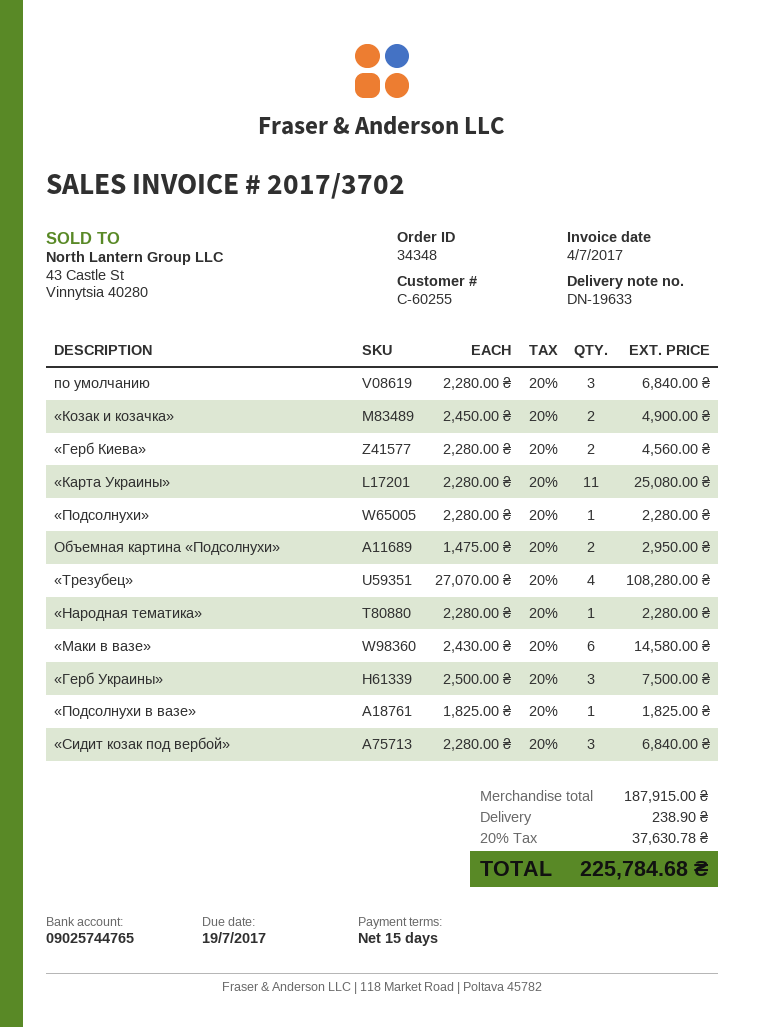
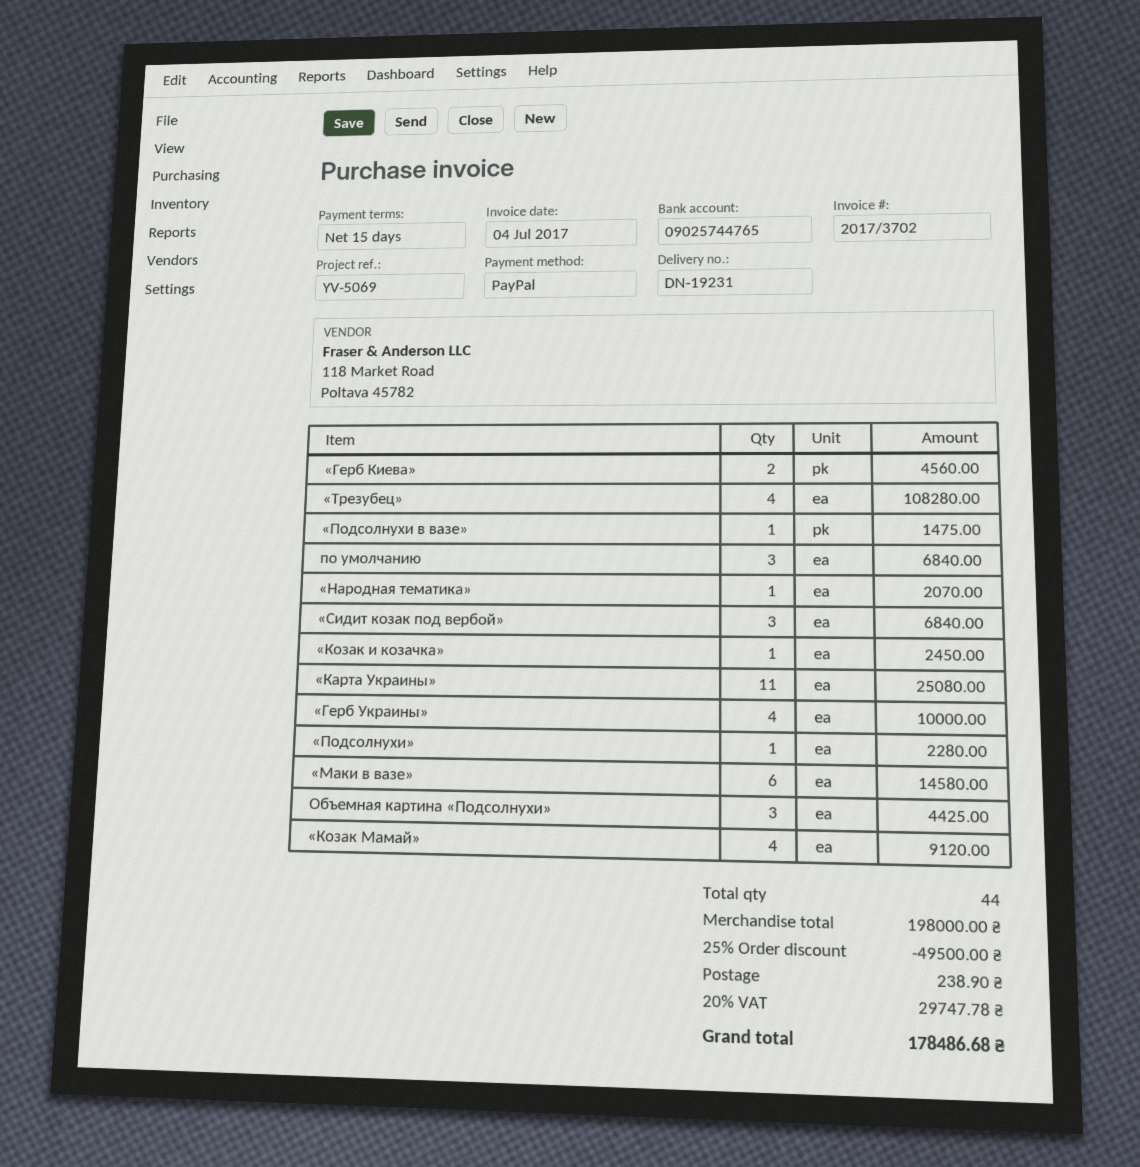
delivery note number: DN-19633 -> DN-19231
«Козак и козачка»: 2 for 4900.00 -> 1 for 2450.00
Объемная картина «Подсолнухи»: 2 for 2950.00 -> 3 for 4425.00
«Народная тематика»: 1 for 2280.00 -> 1 for 2070.00
«Герб Украины»: 3 for 7500.00 -> 4 for 10000.00
«Подсолнухи в вазе»: 1 for 1825.00 -> 1 for 1475.00
«Козак Мамай»: none -> 4 for 9120.00
subtotal: 187915.00 -> 198000.00
discount: none -> 25% = 49500.00
tax: 20% = 37630.78 -> 20% = 29747.78
total: 225784.68 -> 178486.68

